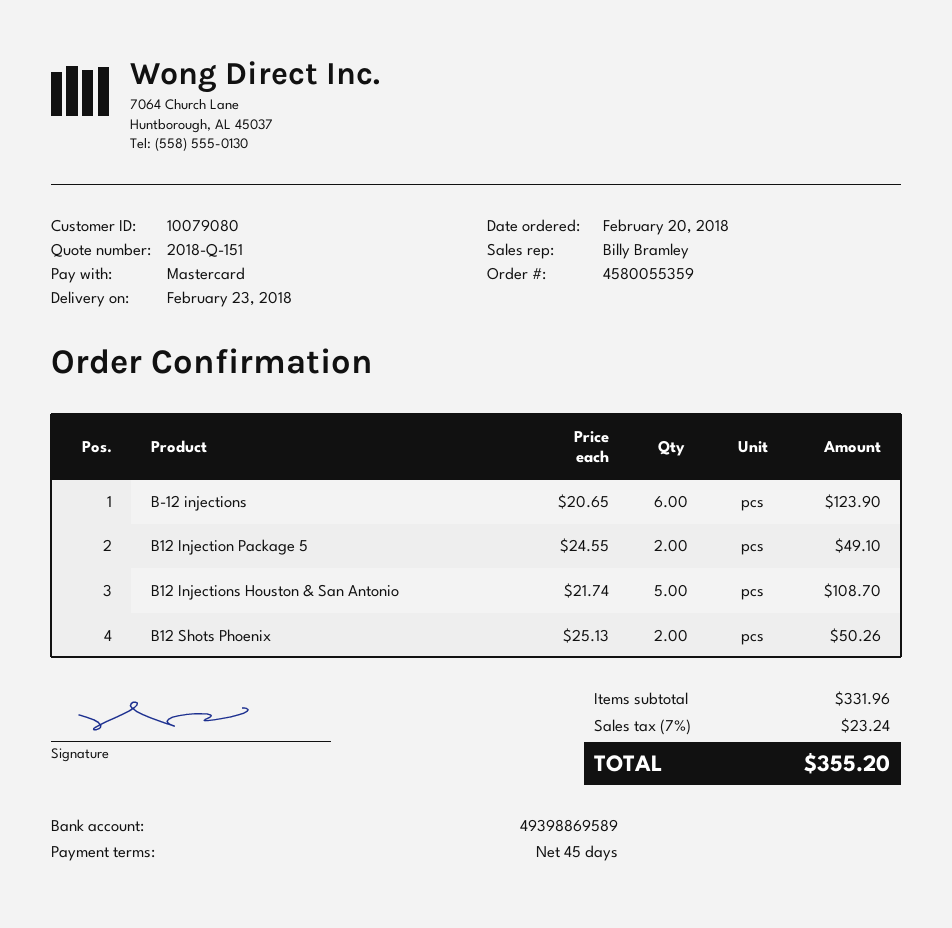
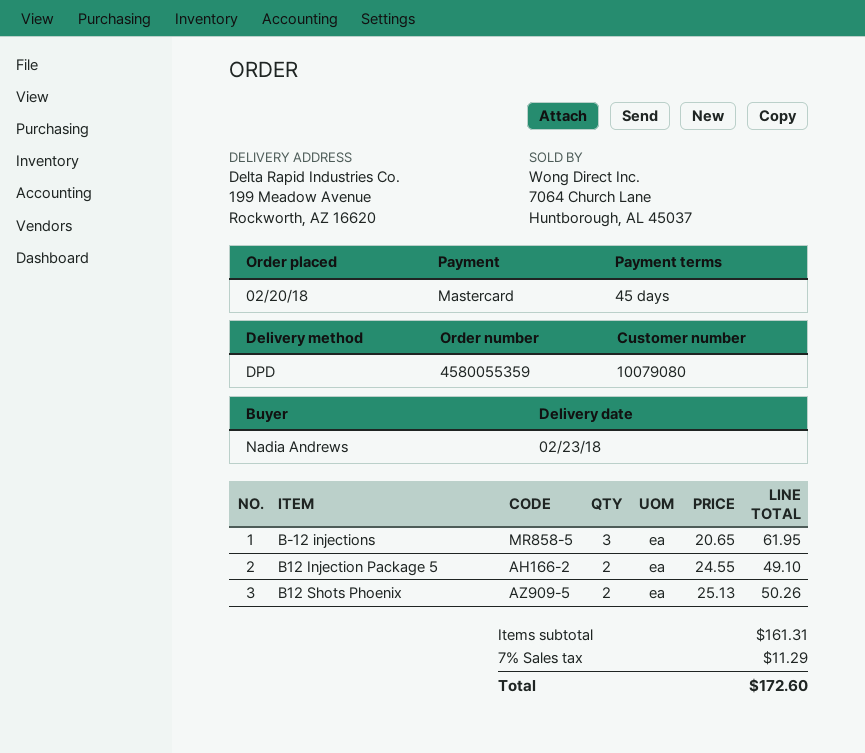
B-12 injections: 6 x 20.65 = 123.90 -> 3 x 20.65 = 61.95
B12 Injections Houston & San Antonio: 5 x 21.74 = 108.70 -> none
subtotal: 331.96 -> 161.31
tax: 7% = 23.24 -> 7% = 11.29
total: 355.20 -> 172.60

